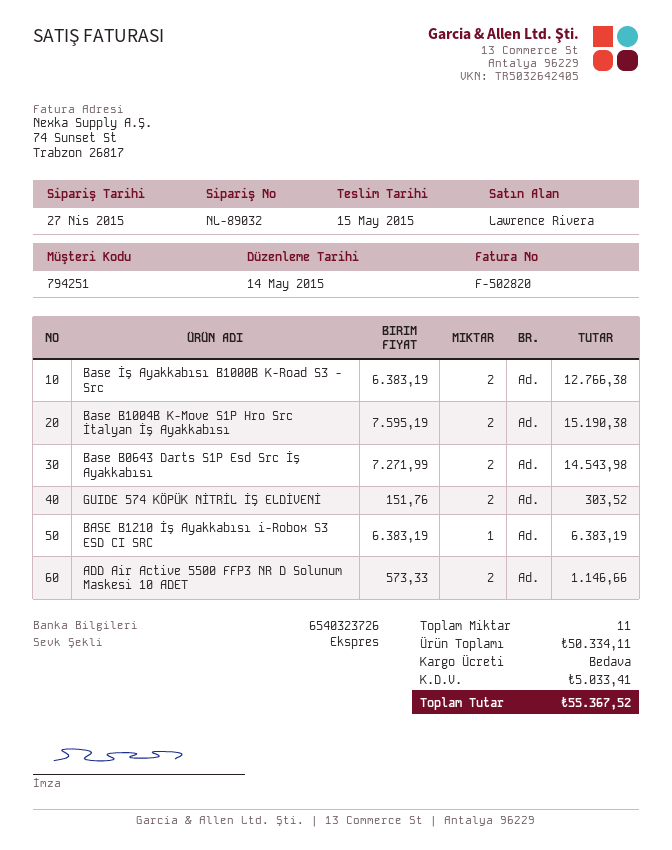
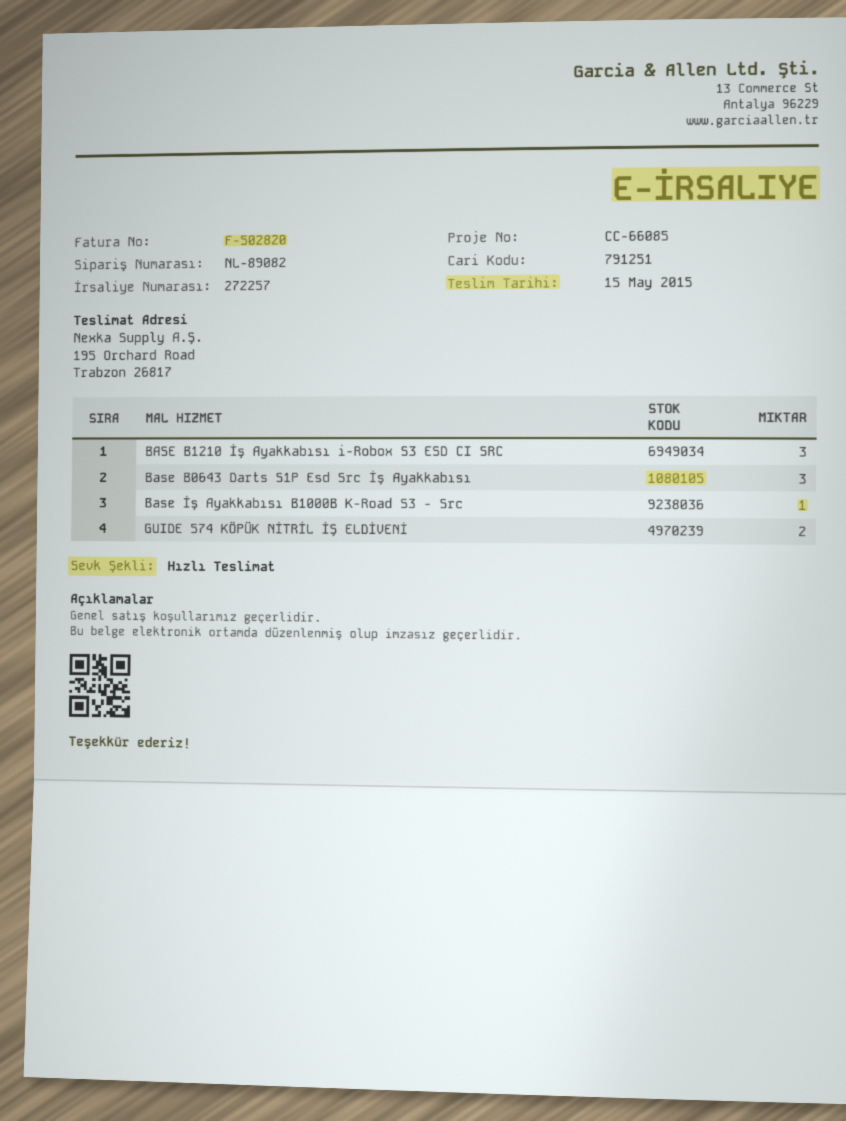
order number: NL-89032 -> NL-89082
customer number: 794251 -> 791251
Base İş Ayakkabısı B1000B K-Road S3 - Src: 2 -> 1
Base B1004B K-Move S1P Hro Src İtalyan İş Ayakkabısı: 2 -> none
Base B0643 Darts S1P Esd Src İş Ayakkabısı: 2 -> 3
BASE B1210 İş Ayakkabısı i-Robox S3 ESD CI SRC: 1 -> 3
ADD Air Active 5500 FFP3 NR D Solunum Maskesi 10 ADET: 2 -> none

